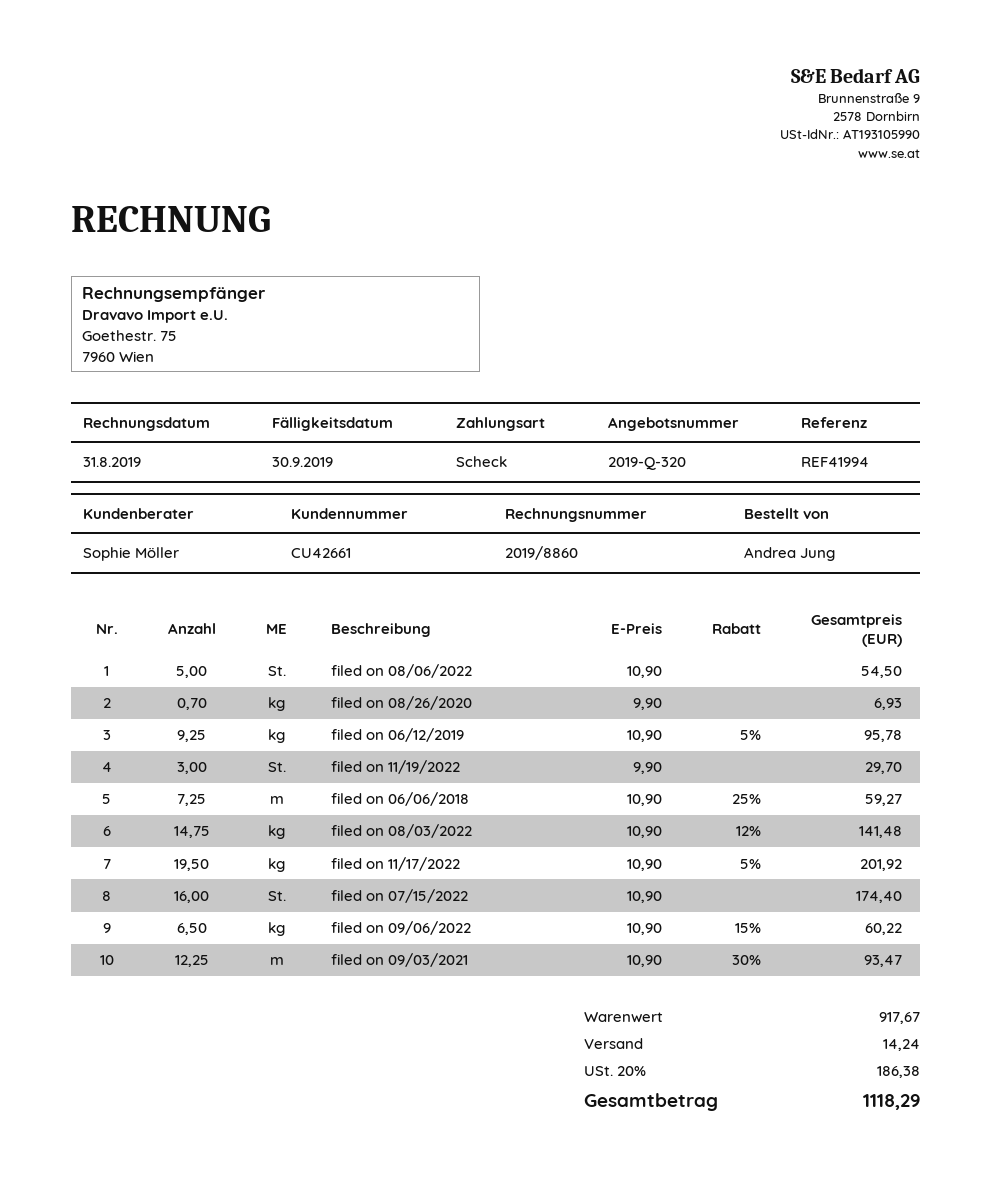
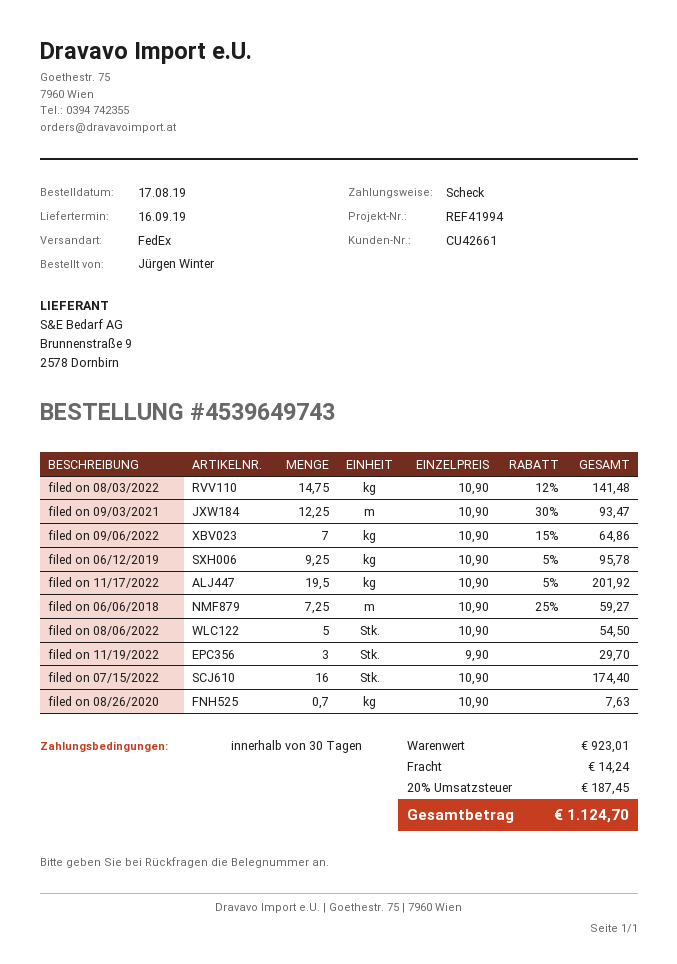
ordered by: Andrea Jung -> Jürgen Winter
filed on 08/26/2020: 0.7 x 9.90 = 6.93 -> 0.7 x 10.90 = 7.63
filed on 09/06/2022: 6.5 x 10.90 - 15% = 60.22 -> 7 x 10.90 - 15% = 64.86
subtotal: 917.67 -> 923.01
tax: 20% = 186.38 -> 20% = 187.45
total: 1118.29 -> 1124.70

